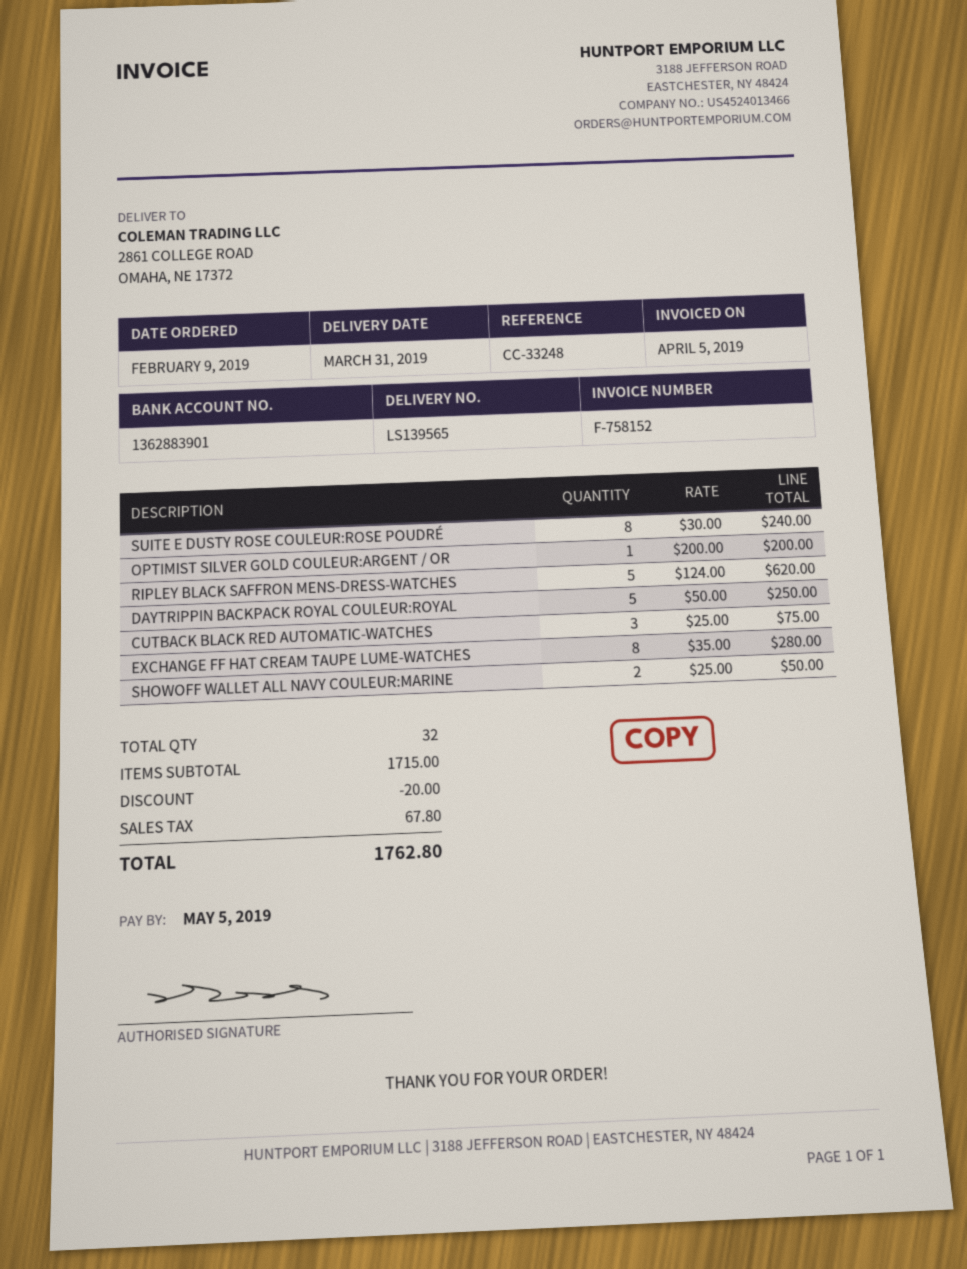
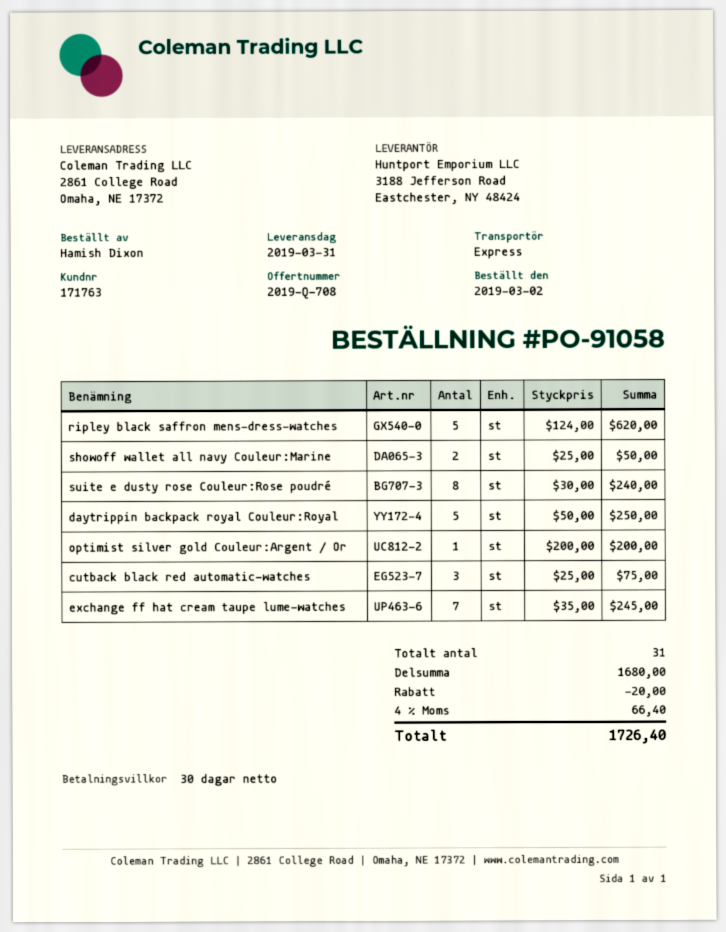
order date: 2019-02-09 -> 2019-03-02
EXCHANGE FF HAT CREAM TAUPE LUME-WATCHES: 8 x 35.00 = 280.00 -> 7 x 35.00 = 245.00
total quantity: 32 -> 31
subtotal: 1715.00 -> 1680.00
tax: 67.80 -> 66.40
total: 1762.80 -> 1726.40

